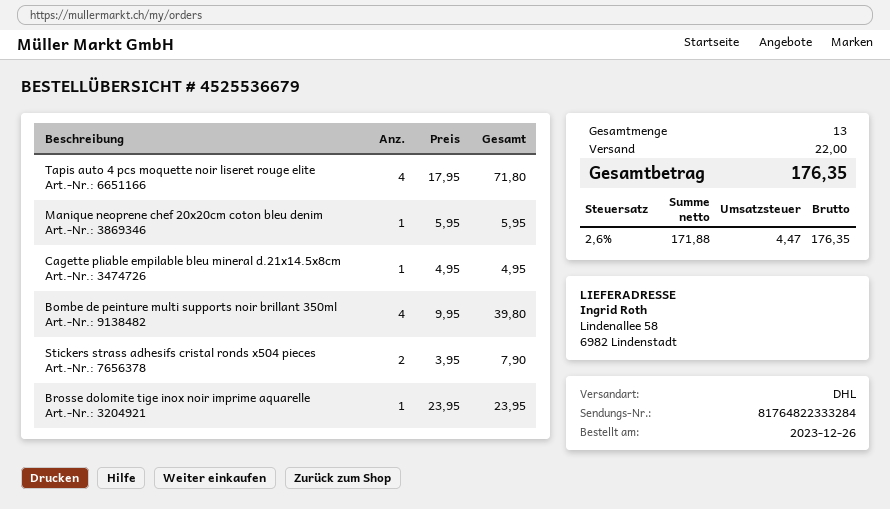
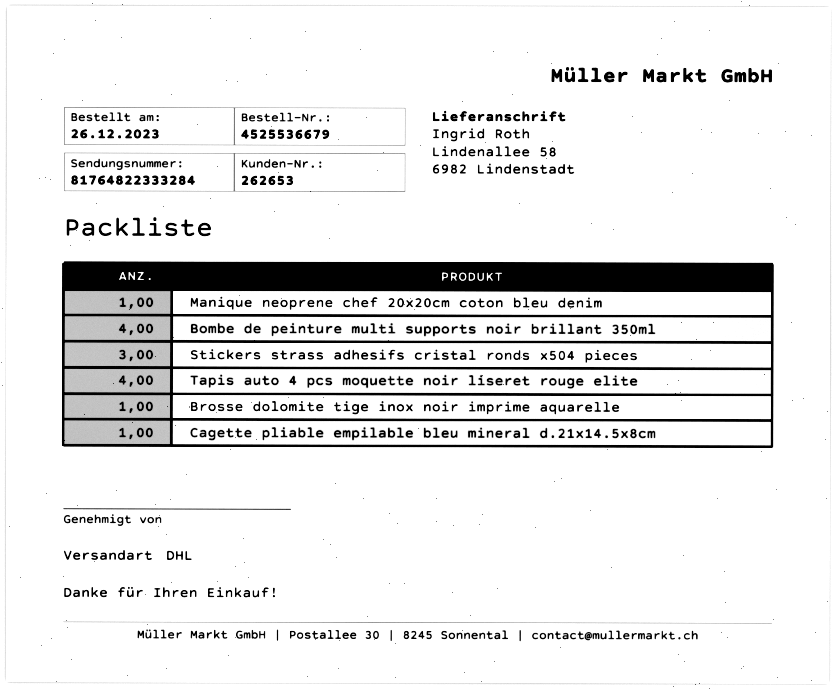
Stickers strass adhesifs cristal ronds x504 pieces: 2 -> 3

